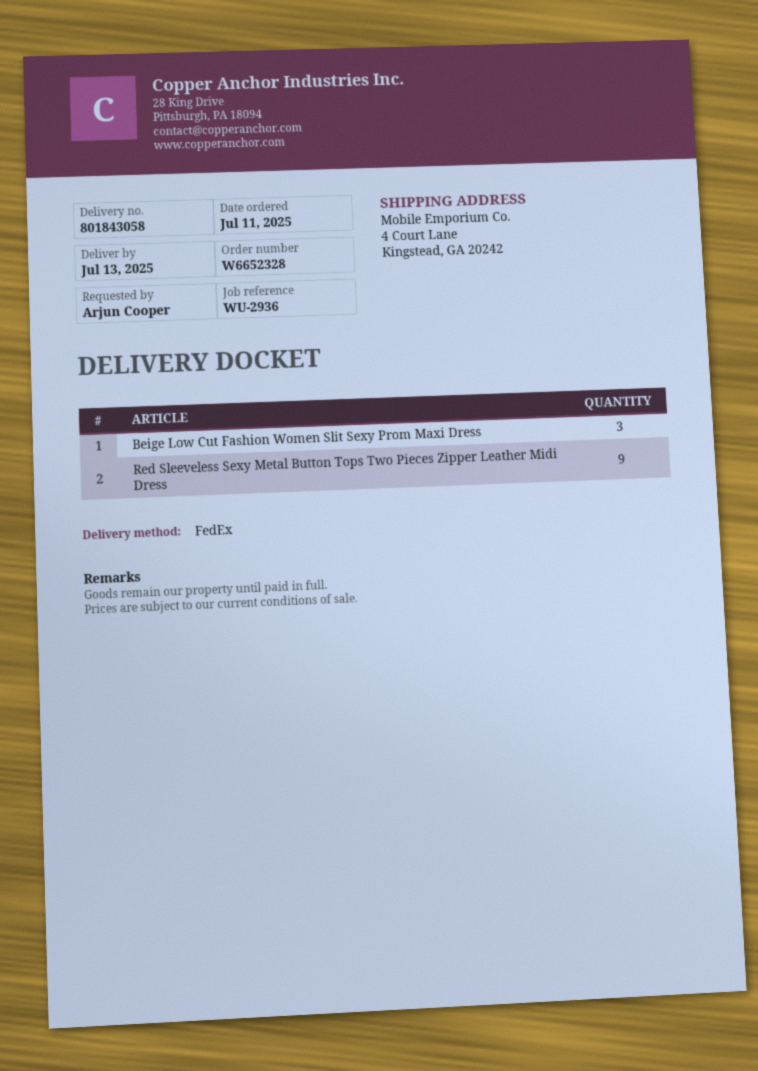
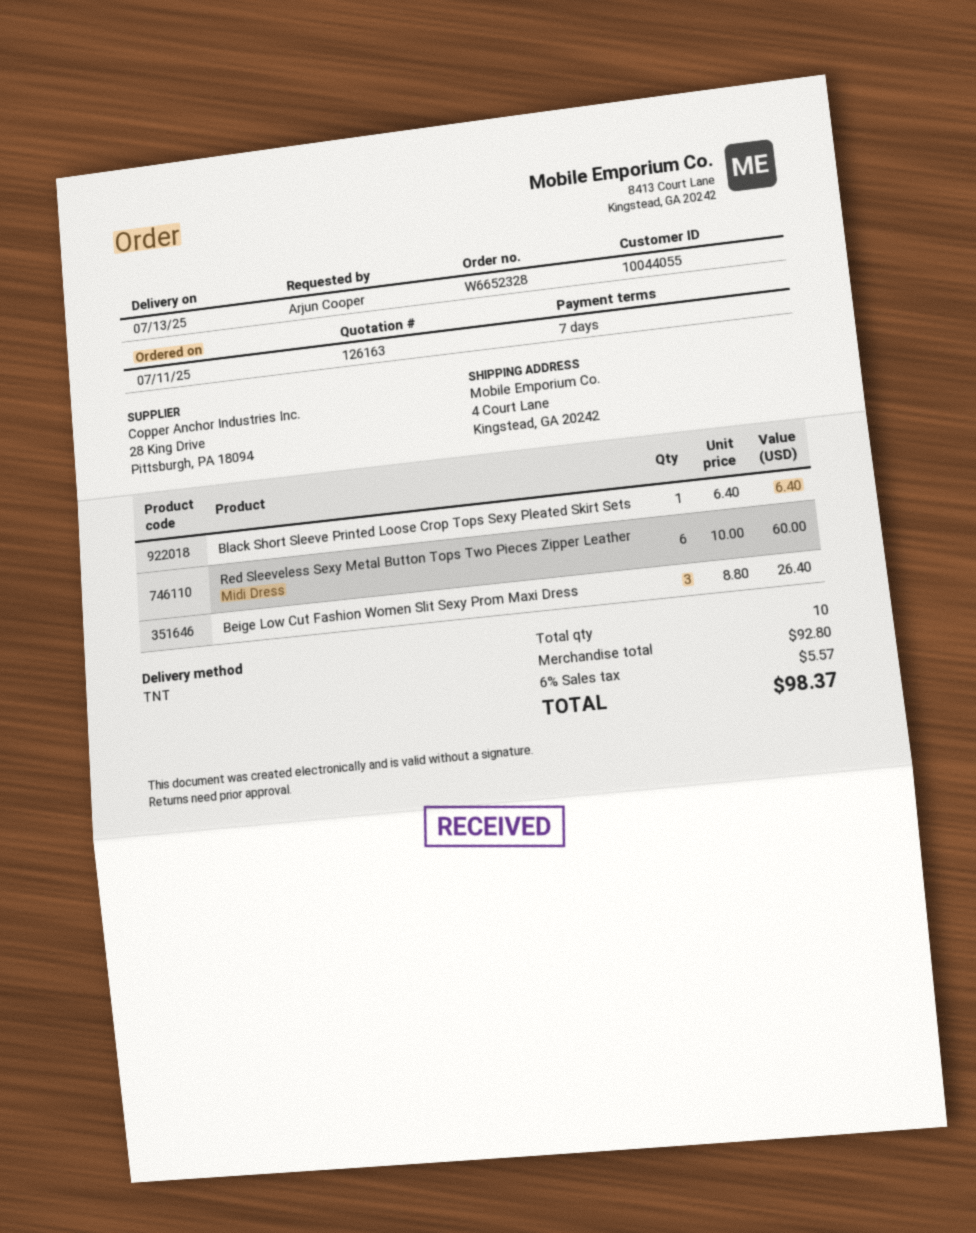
shipping method: FedEx -> TNT
Red Sleeveless Sexy Metal Button Tops Two Pieces Zipper Leather Midi Dress: 9 -> 6
Black Short Sleeve Printed Loose Crop Tops Sexy Pleated Skirt Sets: none -> 1

